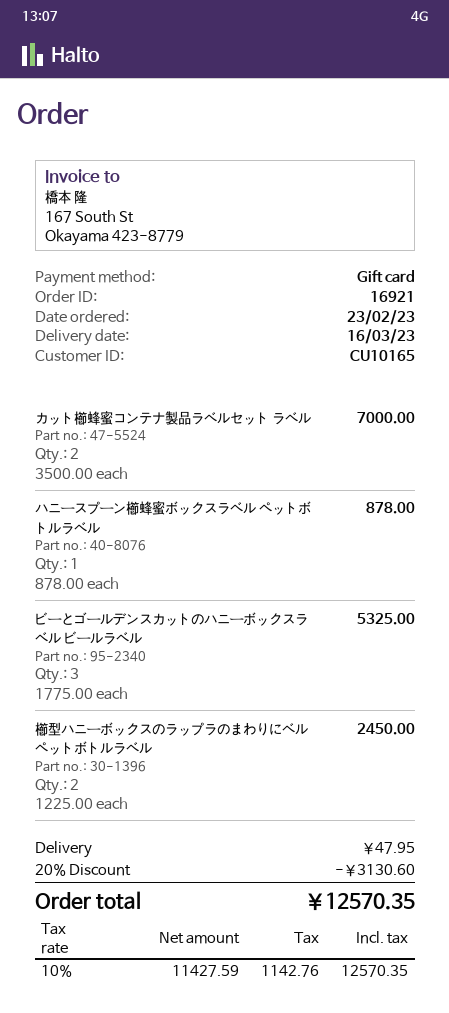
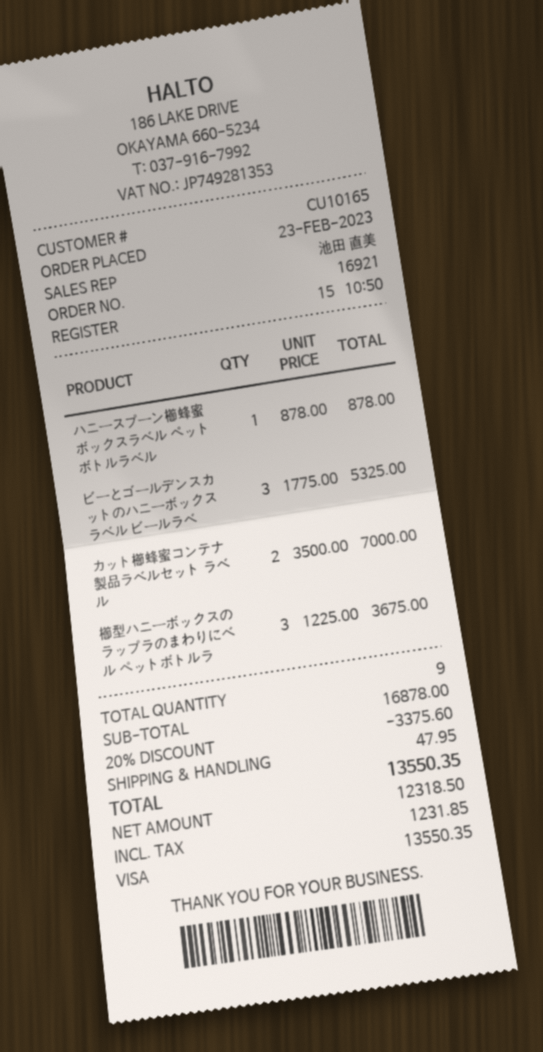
payment method: gift card -> Visa
櫛型ハニーボックスのラップラのまわりにベル ペットボトルラベル: 2 x 1225.00 = 2450.00 -> 3 x 1225.00 = 3675.00
discount: 20% = 3130.60 -> 20% = 3375.60
net: 11427.59 -> 12318.50
tax: 1142.76 -> 1231.85
total: 12570.35 -> 13550.35

